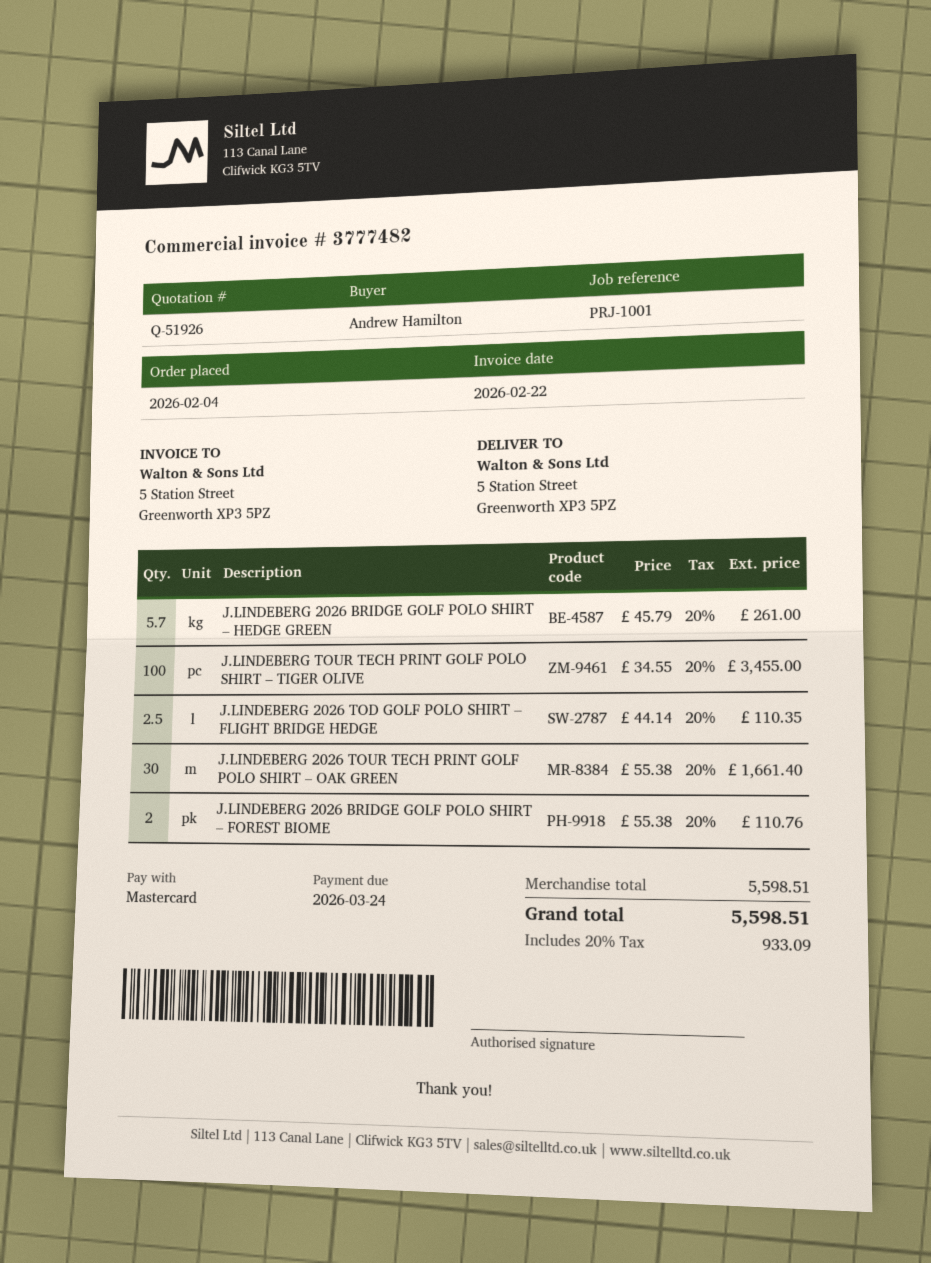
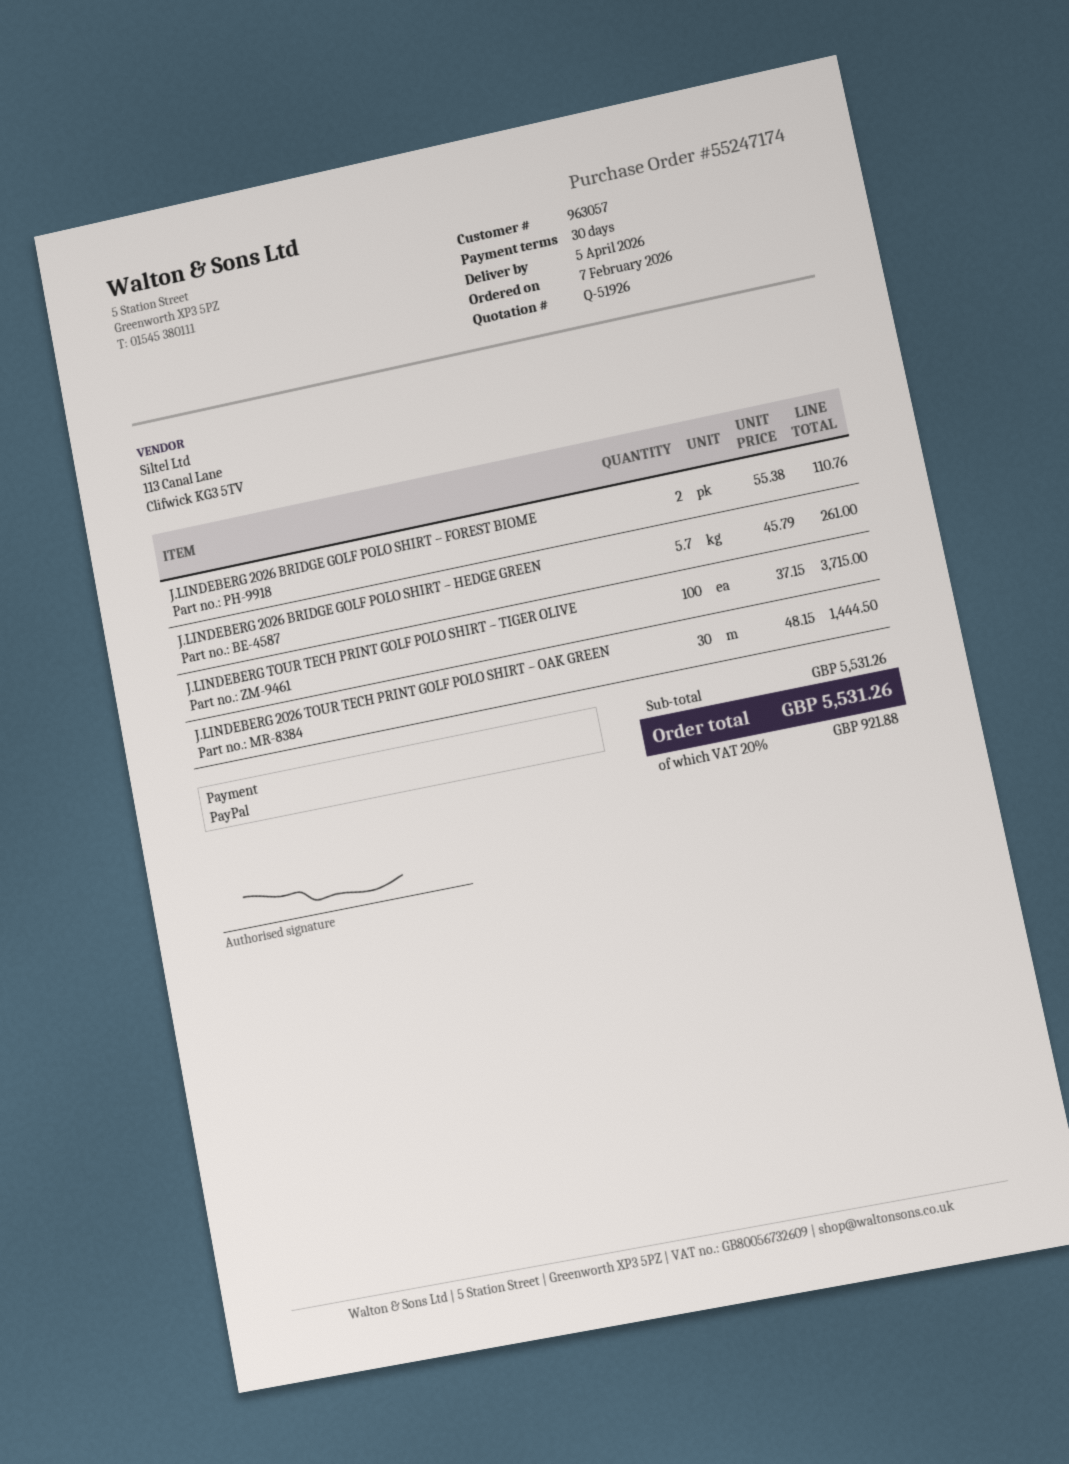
order date: 2026-02-04 -> 2026-02-07
payment method: Mastercard -> PayPal
J.LINDEBERG TOUR TECH PRINT GOLF POLO SHIRT – TIGER OLIVE: 100 x 34.55 = 3455.00 -> 100 x 37.15 = 3715.00
J.LINDEBERG 2026 TOD GOLF POLO SHIRT – FLIGHT BRIDGE HEDGE: 2.5 x 44.14 = 110.35 -> none
J.LINDEBERG 2026 TOUR TECH PRINT GOLF POLO SHIRT – OAK GREEN: 30 x 55.38 = 1661.40 -> 30 x 48.15 = 1444.50
subtotal: 5598.51 -> 5531.26
tax: 20% = 933.09 -> 20% = 921.88
total: 5598.51 -> 5531.26

